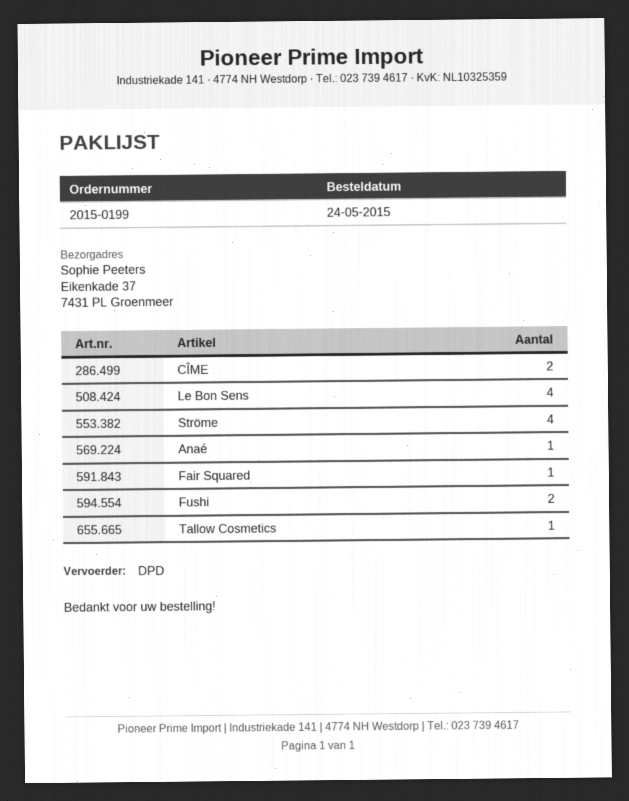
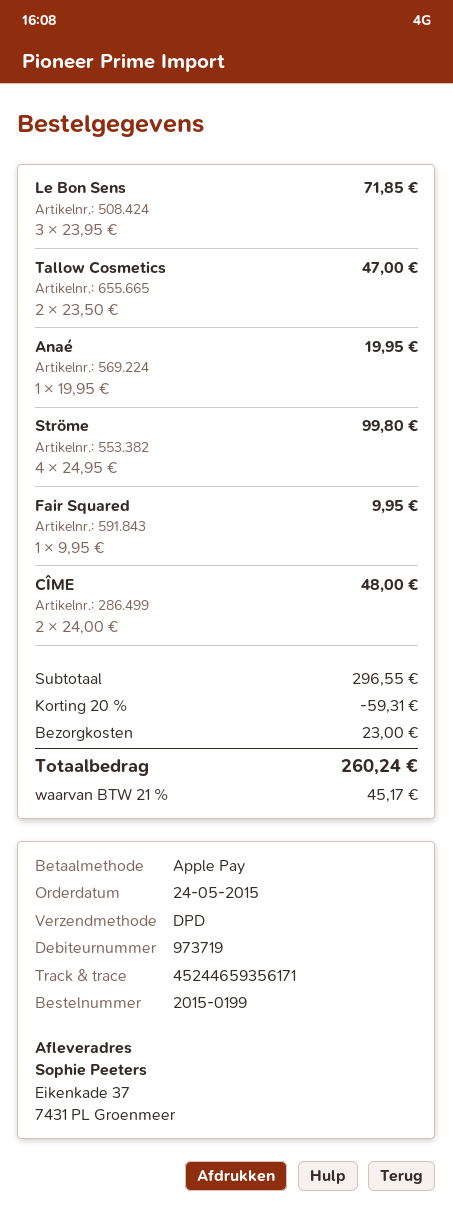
Le Bon Sens: 4 -> 3
Fushi: 2 -> none
Tallow Cosmetics: 1 -> 2

